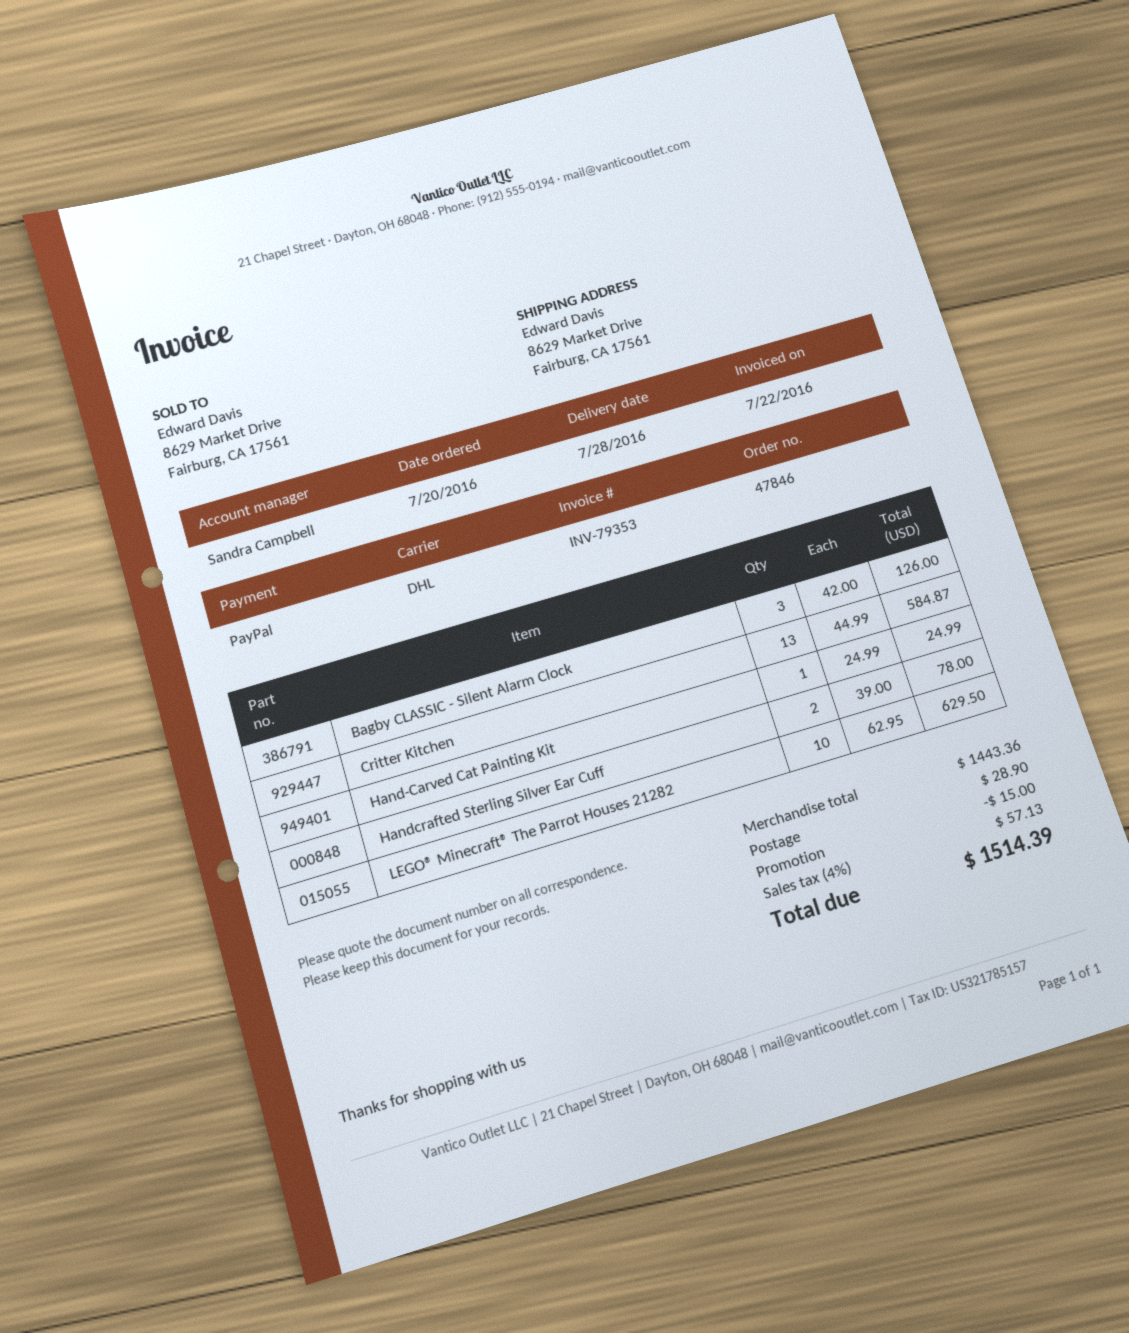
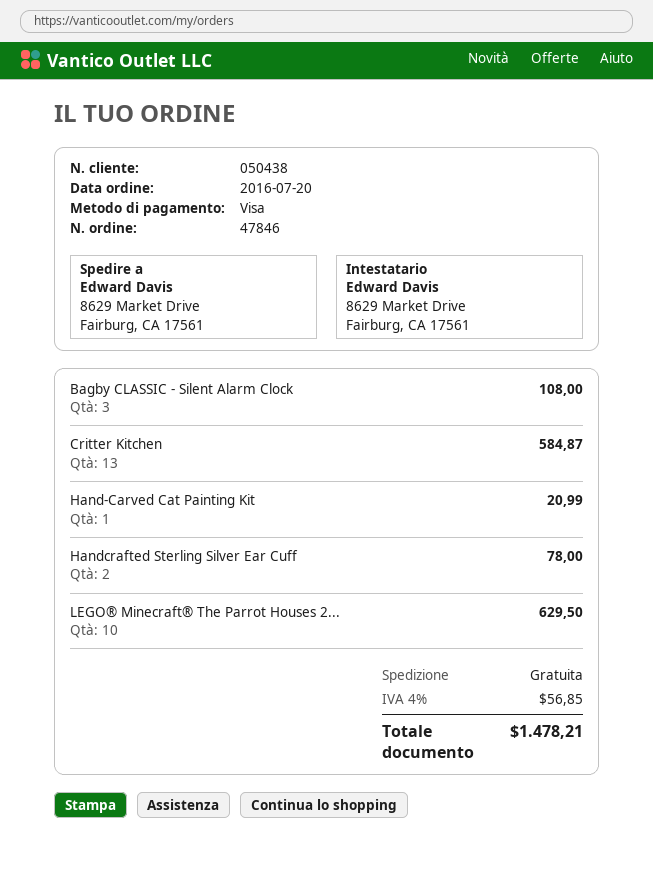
payment method: PayPal -> Visa
Bagby CLASSIC - Silent Alarm Clock: 3 for 126.00 -> 3 for 108.00
Hand-Carved Cat Painting Kit: 1 for 24.99 -> 1 for 20.99
discount: 15.00 -> none
shipping: 28.90 -> 0.00
tax: 4% = 57.13 -> 4% = 56.85
total: 1514.39 -> 1478.21

